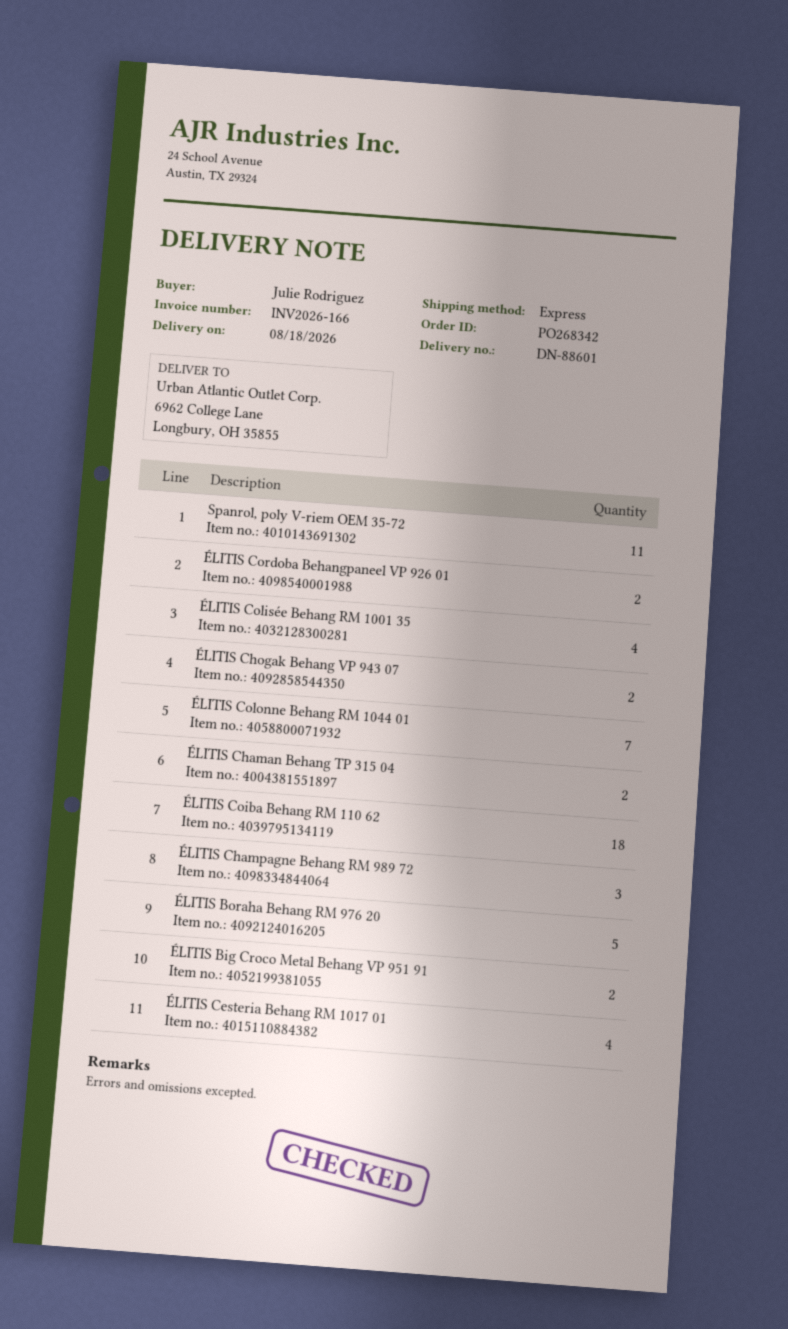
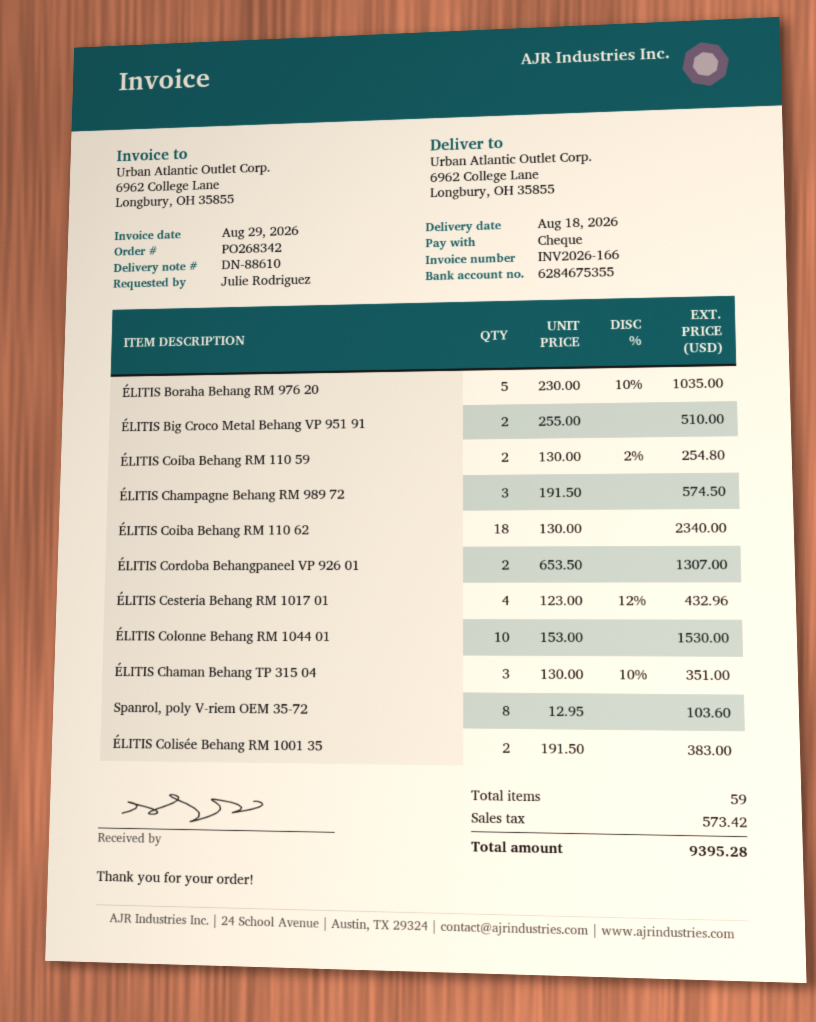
delivery note number: DN-88601 -> DN-88610
Spanrol, poly V-riem OEM 35-72: 11 -> 8
ÉLITIS Colisée Behang RM 1001 35: 4 -> 2
ÉLITIS Chogak Behang VP 943 07: 2 -> none
ÉLITIS Colonne Behang RM 1044 01: 7 -> 10
ÉLITIS Chaman Behang TP 315 04: 2 -> 3
ÉLITIS Coiba Behang RM 110 59: none -> 2

